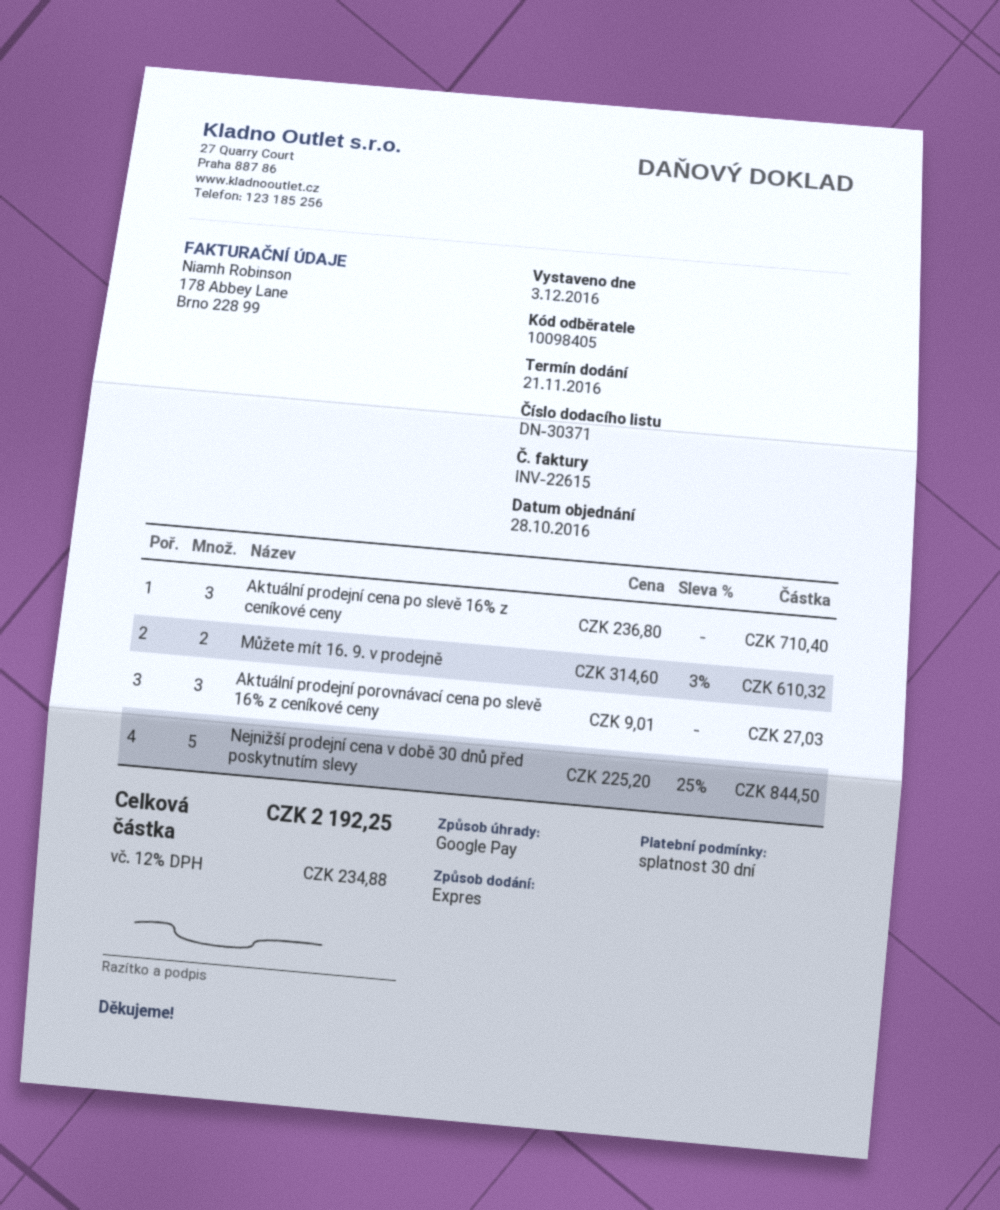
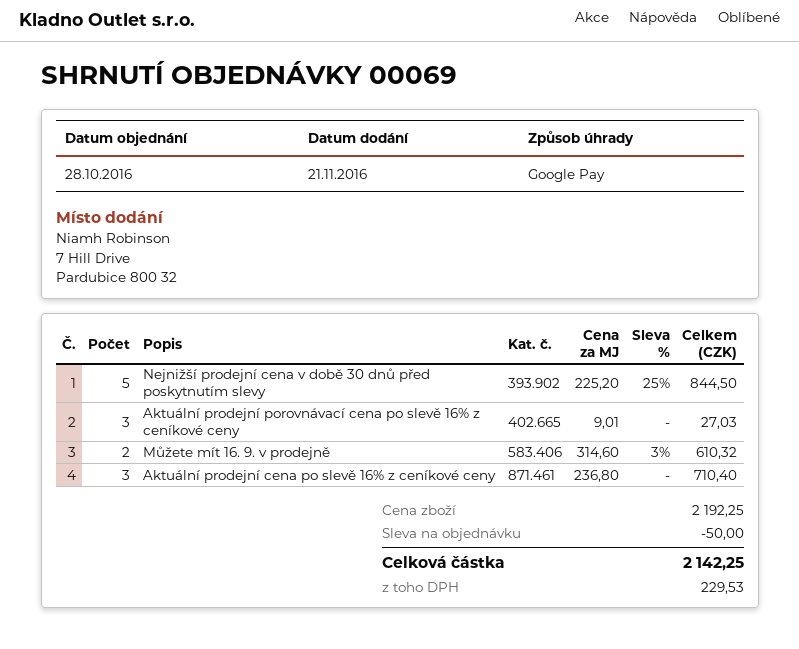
discount: none -> 50.00
tax: 234.88 -> 229.53
total: 2192.25 -> 2142.25

